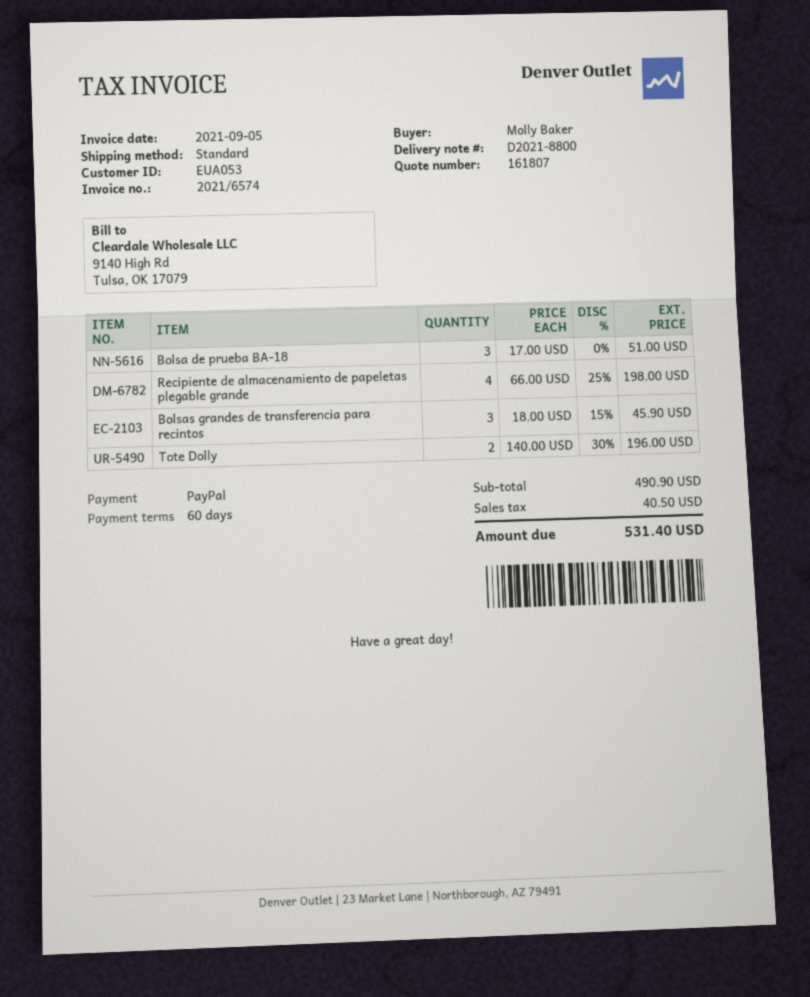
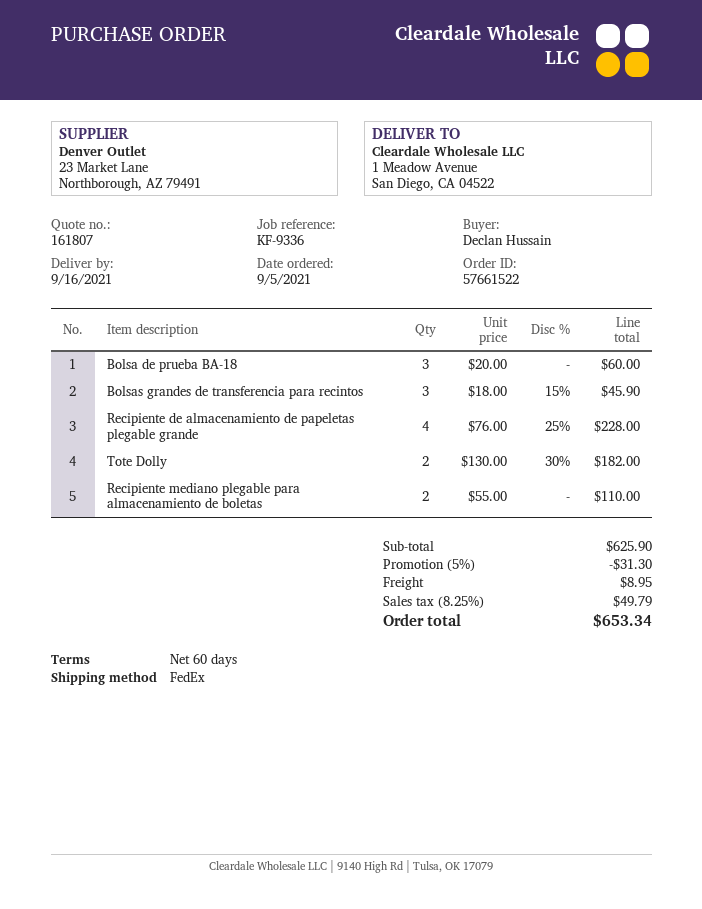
ordered by: Molly Baker -> Declan Hussain
shipping method: standard -> FedEx
Bolsa de prueba BA-18: 3 x 17.00 = 51.00 -> 3 x 20.00 = 60.00
Recipiente de almacenamiento de papeletas plegable grande: 4 x 66.00 - 25% = 198.00 -> 4 x 76.00 - 25% = 228.00
Tote Dolly: 2 x 140.00 - 30% = 196.00 -> 2 x 130.00 - 30% = 182.00
Recipiente mediano plegable para almacenamiento de boletas: none -> 2 x 55.00 = 110.00
subtotal: 490.90 -> 625.90
discount: none -> 5% = 31.30
shipping: none -> 8.95
tax: 40.50 -> 49.79
total: 531.40 -> 653.34

